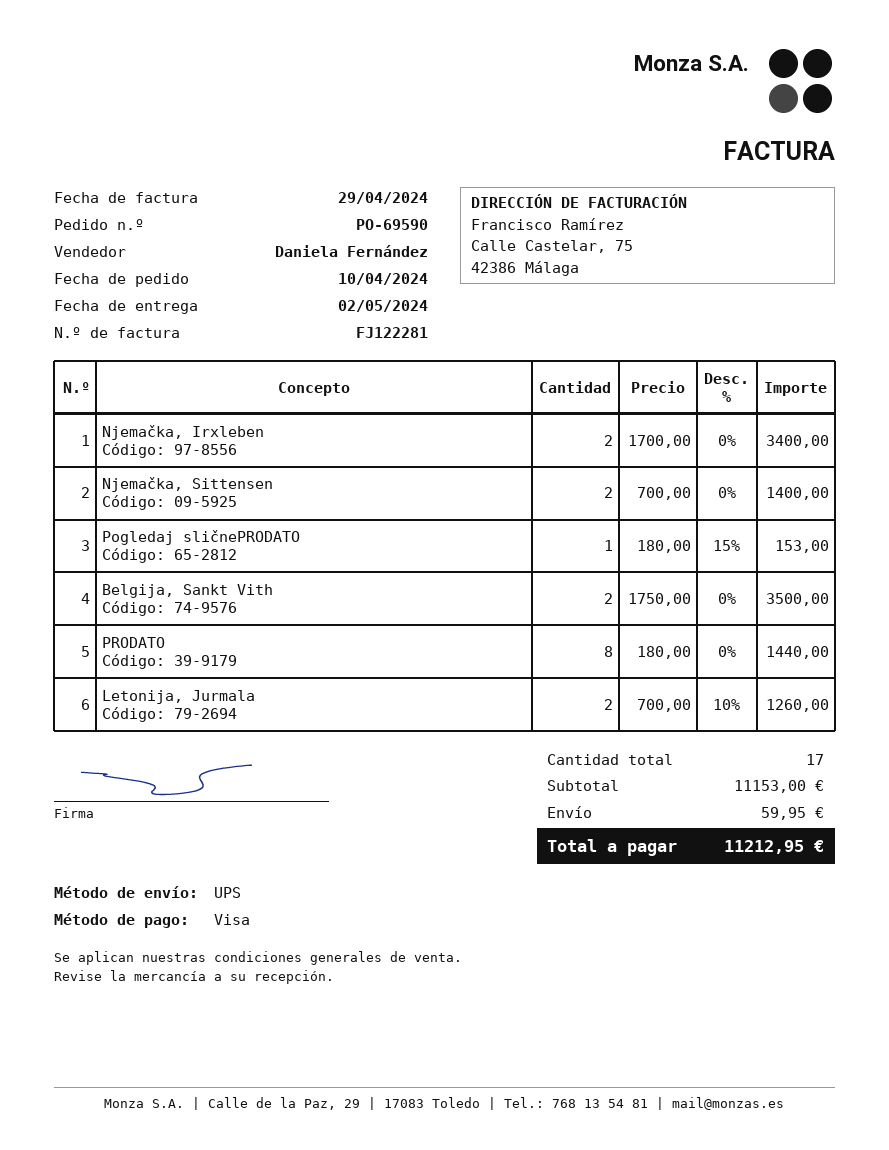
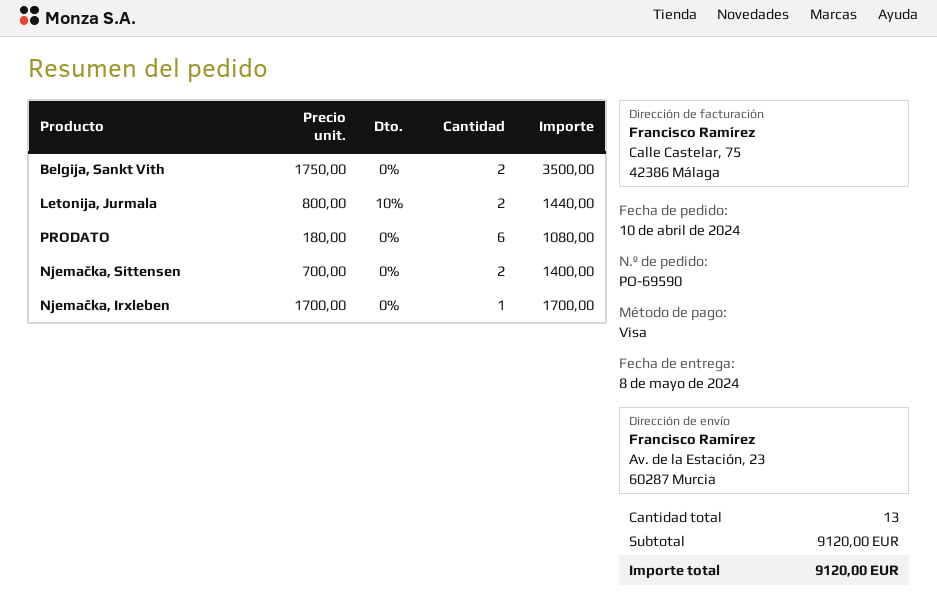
delivery date: 2024-05-02 -> 2024-05-08
Njemačka, Irxleben: 2 x 1700.00 = 3400.00 -> 1 x 1700.00 = 1700.00
Pogledaj sličnePRODATO: 1 x 180.00 - 15% = 153.00 -> none
PRODATO: 8 x 180.00 = 1440.00 -> 6 x 180.00 = 1080.00
Letonija, Jurmala: 2 x 700.00 - 10% = 1260.00 -> 2 x 800.00 - 10% = 1440.00
total quantity: 17 -> 13
subtotal: 11153.00 -> 9120.00
shipping: 59.95 -> none
total: 11212.95 -> 9120.00

